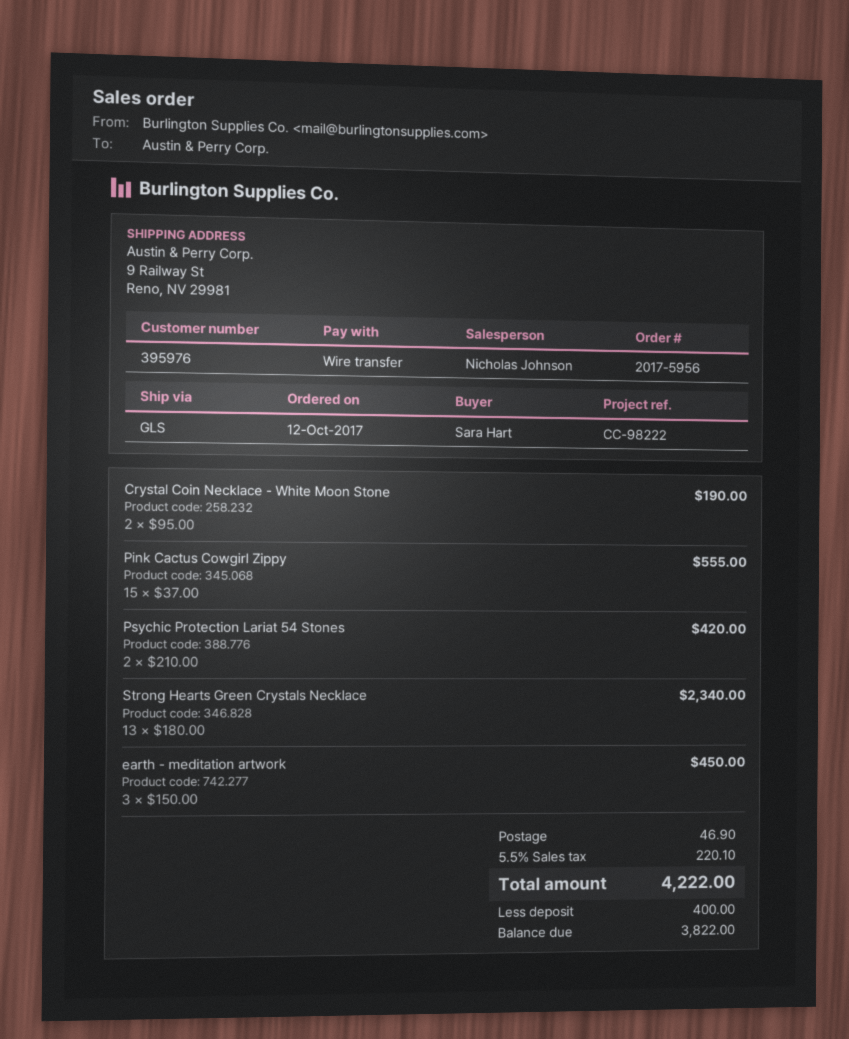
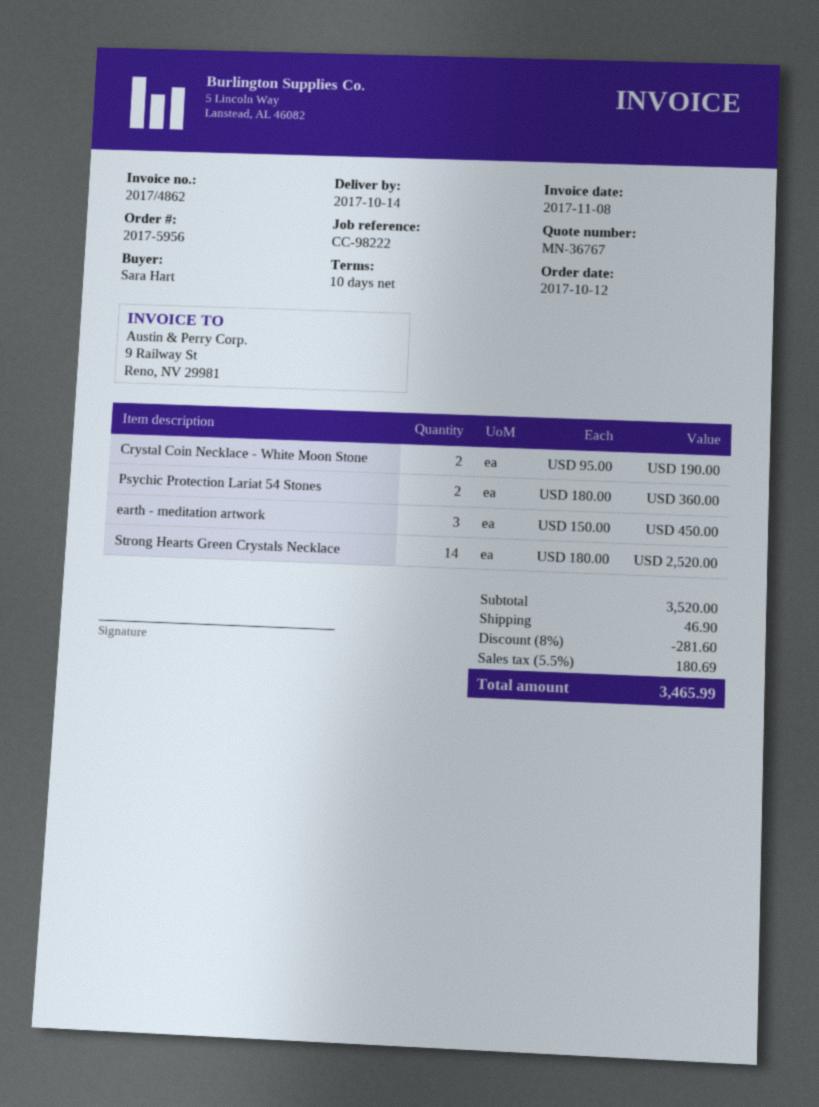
Pink Cactus Cowgirl Zippy: 15 x 37.00 = 555.00 -> none
Psychic Protection Lariat 54 Stones: 2 x 210.00 = 420.00 -> 2 x 180.00 = 360.00
Strong Hearts Green Crystals Necklace: 13 x 180.00 = 2340.00 -> 14 x 180.00 = 2520.00
discount: none -> 8% = 281.60
tax: 5.5% = 220.10 -> 5.5% = 180.69
total: 4222.00 -> 3465.99

